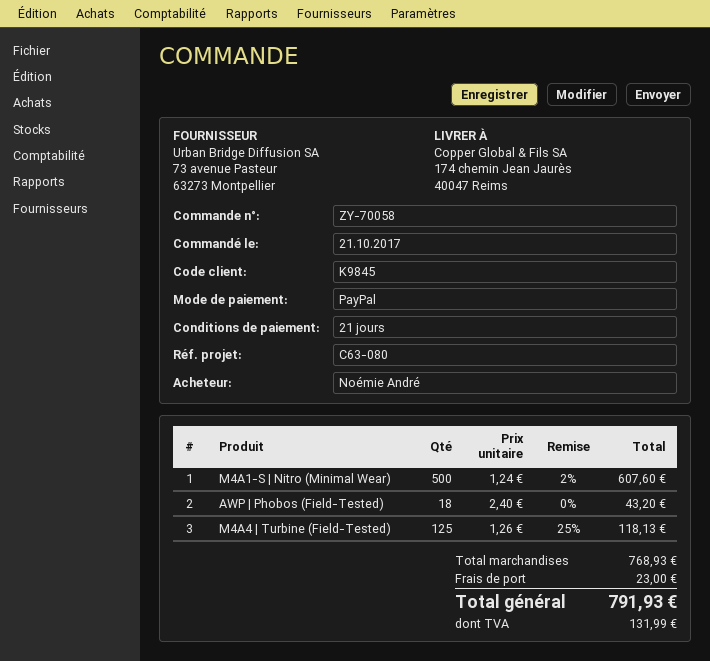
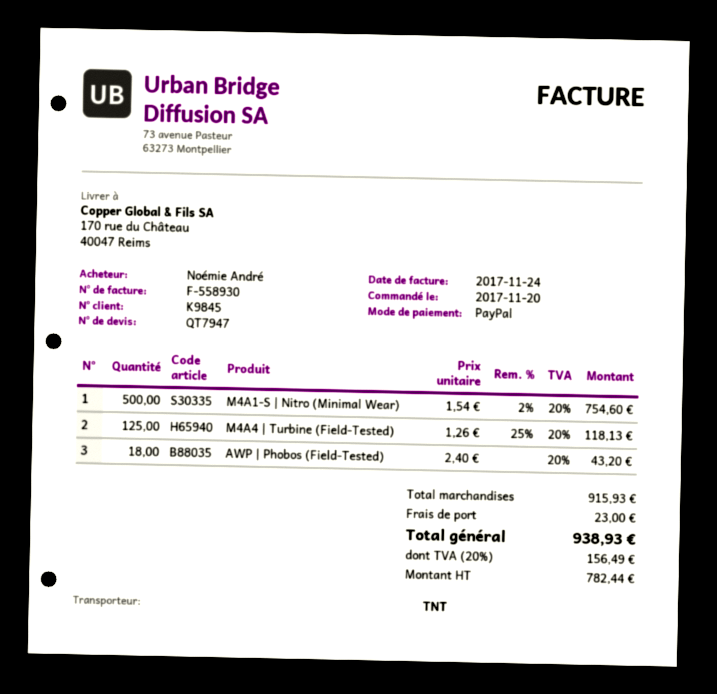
order date: 2017-10-21 -> 2017-11-20
ship to: 174 chemin Jean Jaurès, 40047 Reims -> 170 rue du Château, 40047 Reims
M4A1-S | Nitro (Minimal Wear): 500 x 1.24 - 2% = 607.60 -> 500 x 1.54 - 2% = 754.60
subtotal: 768.93 -> 915.93
tax: 131.99 -> 156.49
total: 791.93 -> 938.93

